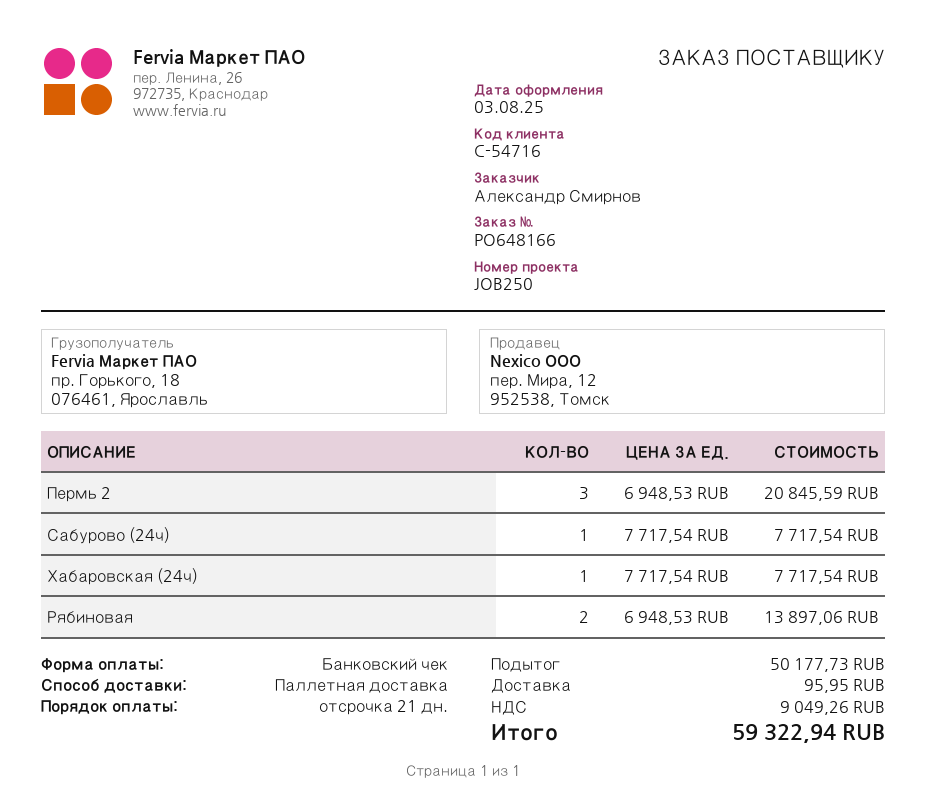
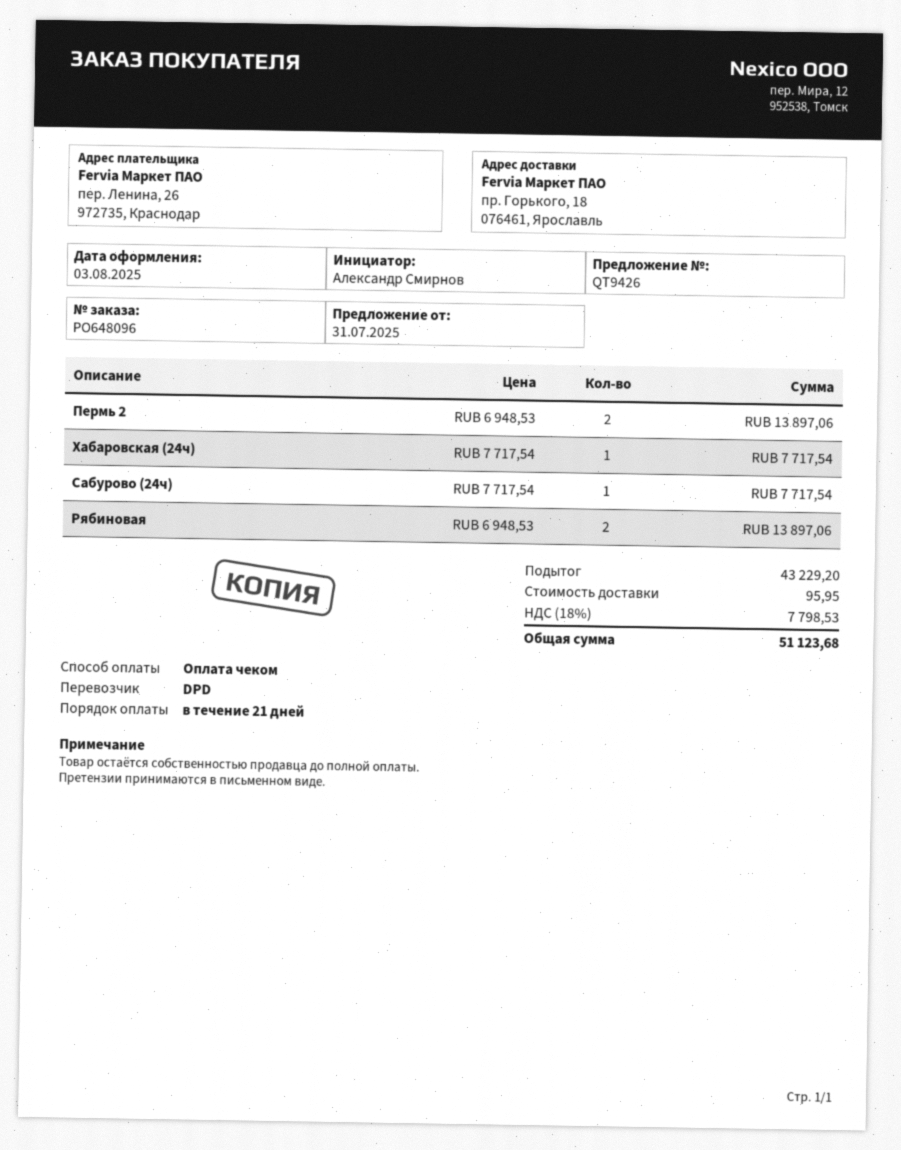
order number: PO648166 -> PO648096
shipping method: pallet freight -> DPD
Пермь 2: 3 x 6948.53 = 20845.59 -> 2 x 6948.53 = 13897.06
subtotal: 50177.73 -> 43229.20
tax: 9049.26 -> 7798.53
total: 59322.94 -> 51123.68

